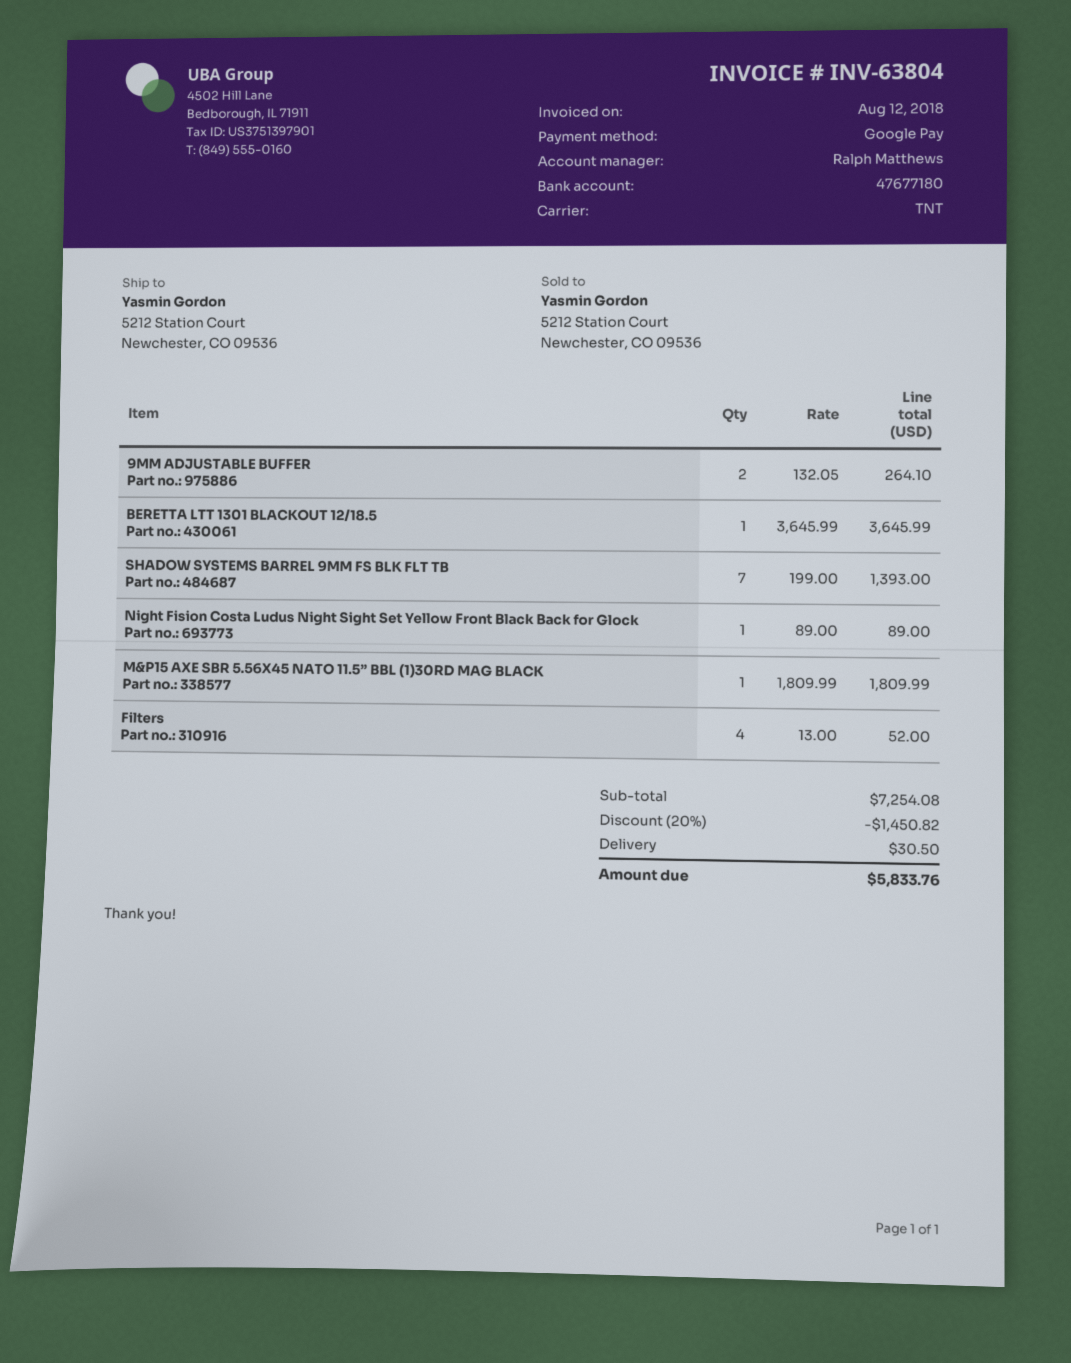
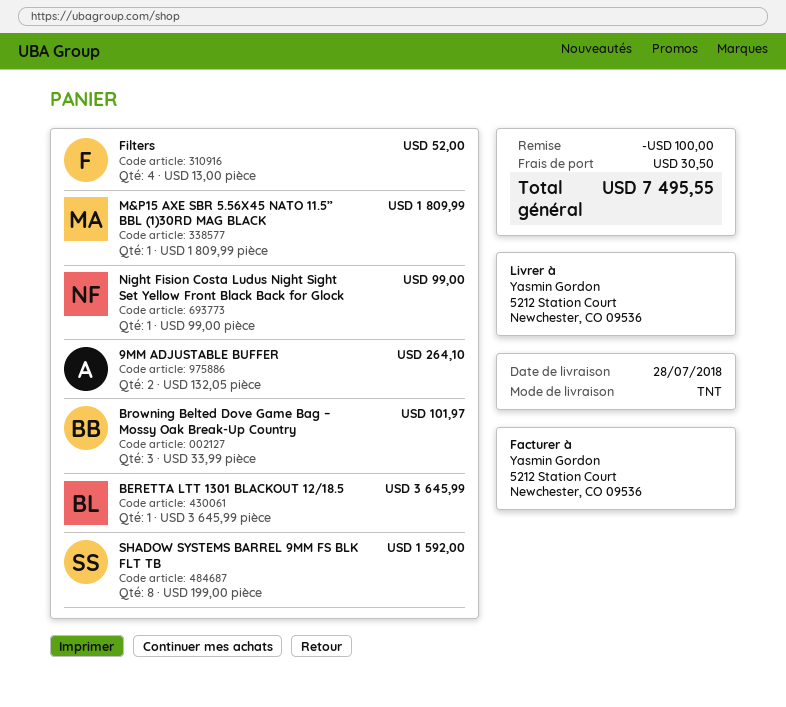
SHADOW SYSTEMS BARREL 9MM FS BLK FLT TB: 7 x 199.00 = 1393.00 -> 8 x 199.00 = 1592.00
Night Fision Costa Ludus Night Sight Set Yellow Front Black Back for Glock: 1 x 89.00 = 89.00 -> 1 x 99.00 = 99.00
Browning Belted Dove Game Bag – Mossy Oak Break-Up Country: none -> 3 x 33.99 = 101.97
discount: 1450.82 -> 100.00
total: 5833.76 -> 7495.55

